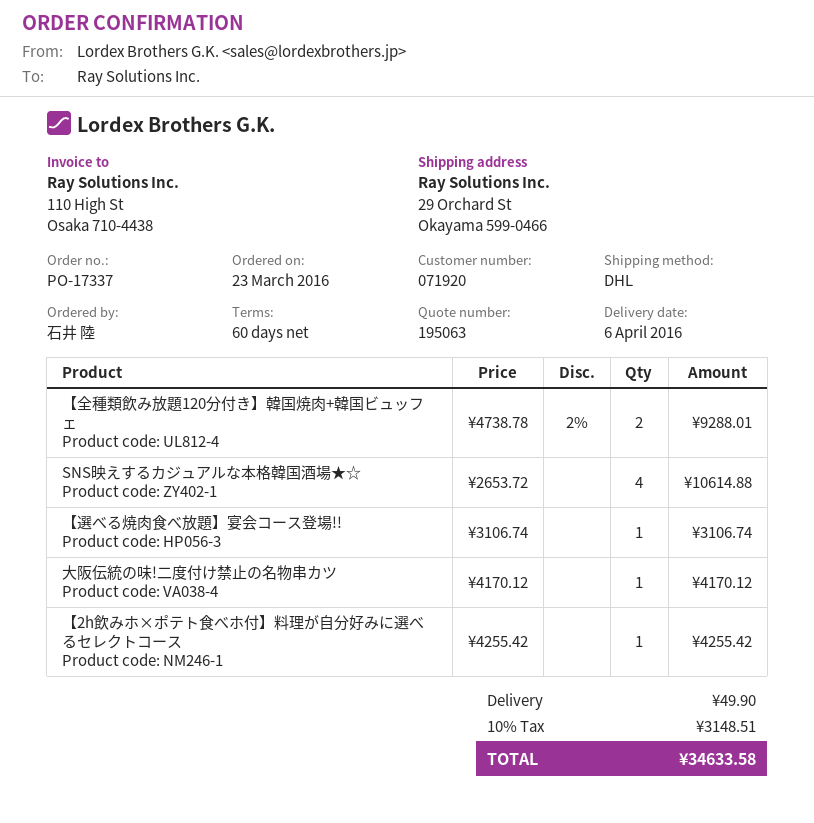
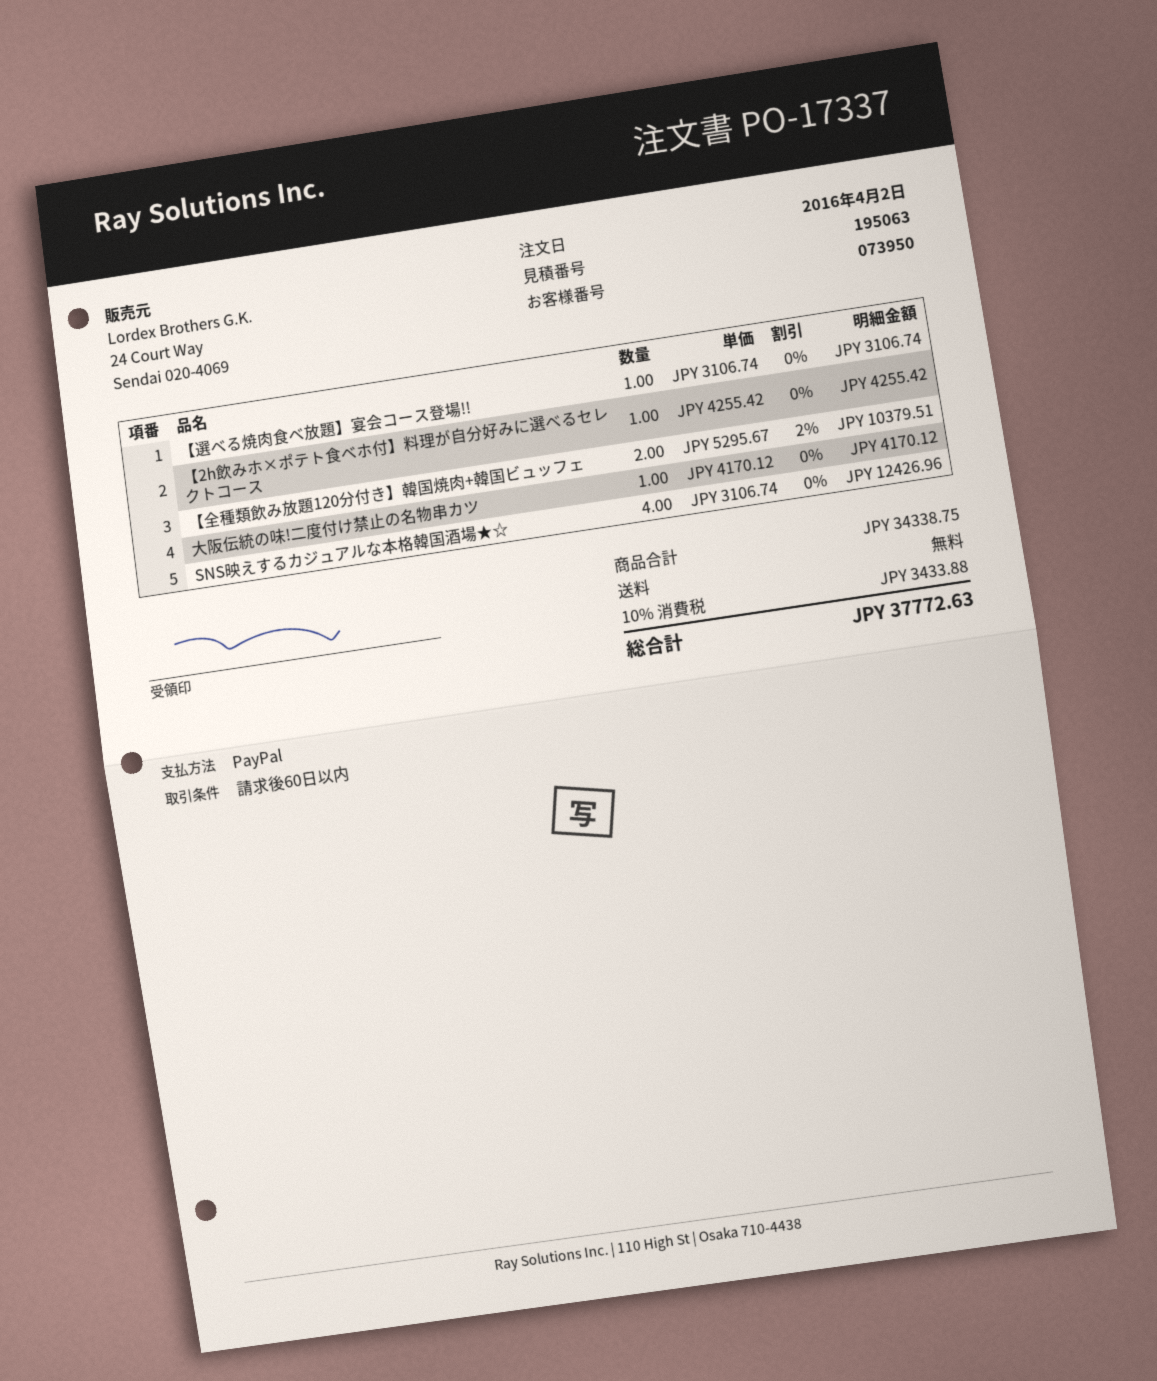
order date: 2016-03-23 -> 2016-04-02
customer number: 071920 -> 073950
【全種類飲み放題120分付き】韓国焼肉+韓国ビュッフェ: 2 x 4738.78 - 2% = 9288.01 -> 2 x 5295.67 - 2% = 10379.51
SNS映えするカジュアルな本格韓国酒場★☆: 4 x 2653.72 = 10614.88 -> 4 x 3106.74 = 12426.96
shipping: 49.90 -> 0.00
tax: 10% = 3148.51 -> 10% = 3433.88
total: 34633.58 -> 37772.63

